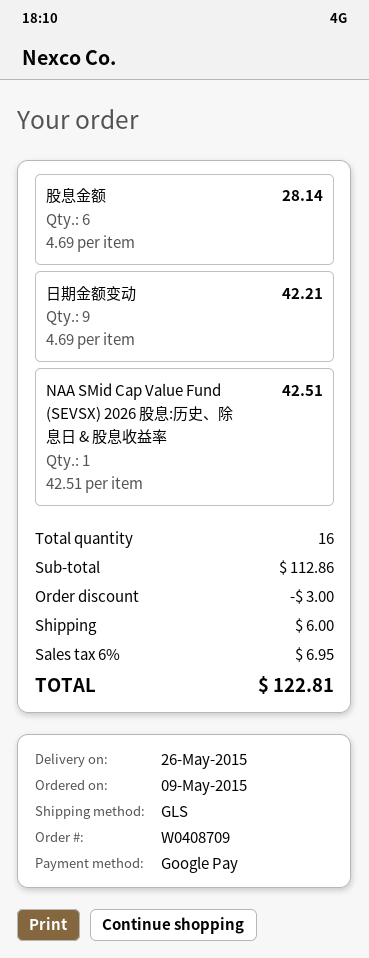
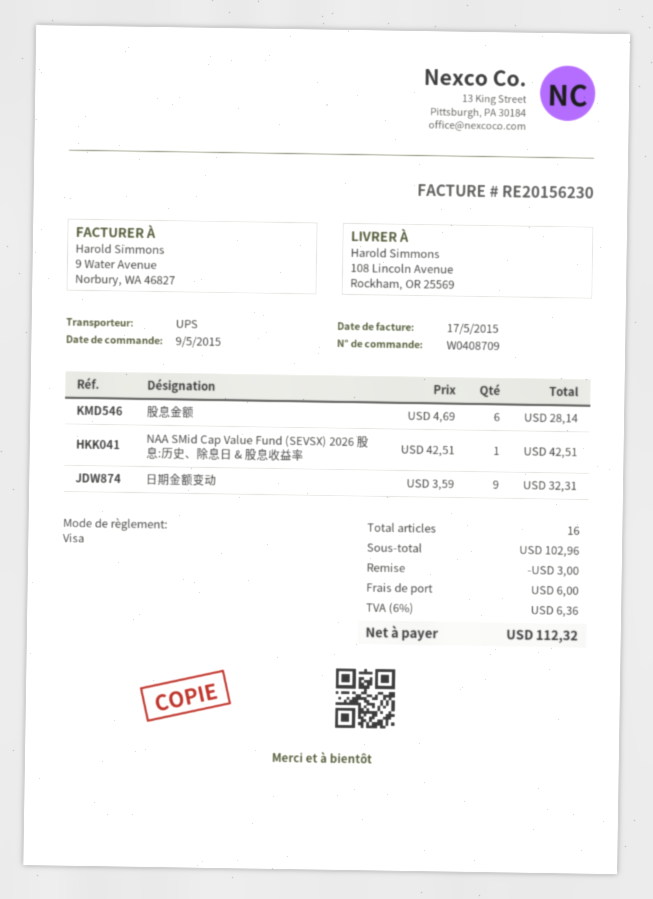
payment method: Google Pay -> Visa
shipping method: GLS -> UPS
日期金额变动: 9 x 4.69 = 42.21 -> 9 x 3.59 = 32.31
subtotal: 112.86 -> 102.96
tax: 6% = 6.95 -> 6% = 6.36
total: 122.81 -> 112.32

